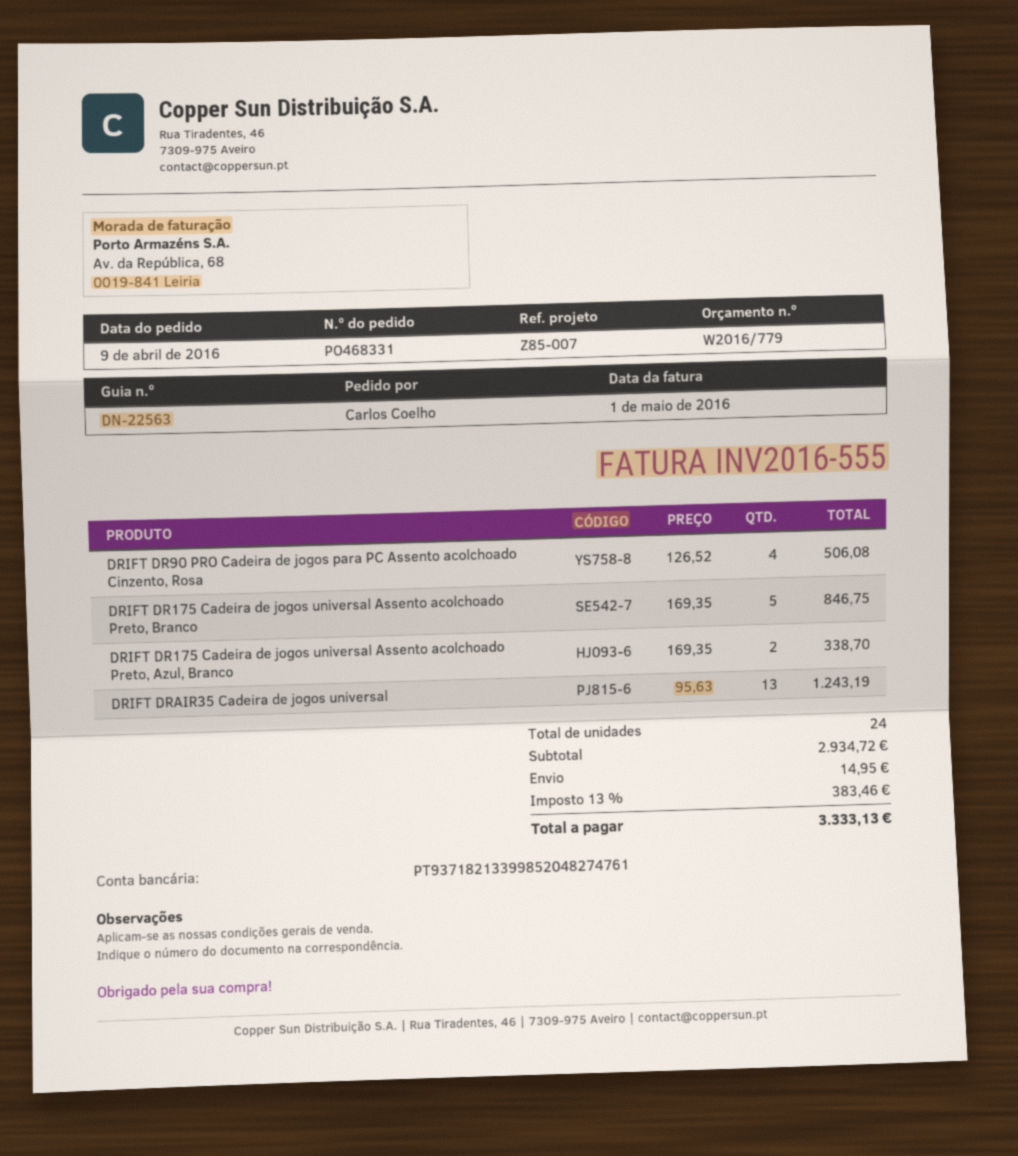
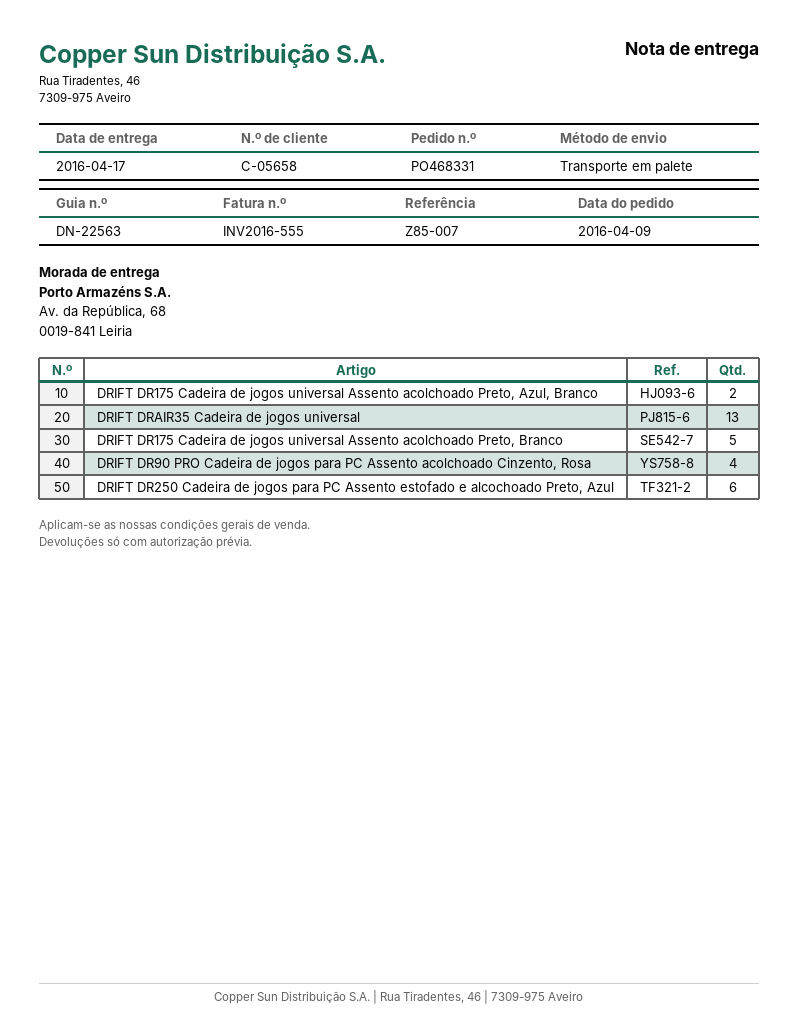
DRIFT DR250 Cadeira de jogos para PC Assento estofado e alcochoado Preto, Azul: none -> 6

